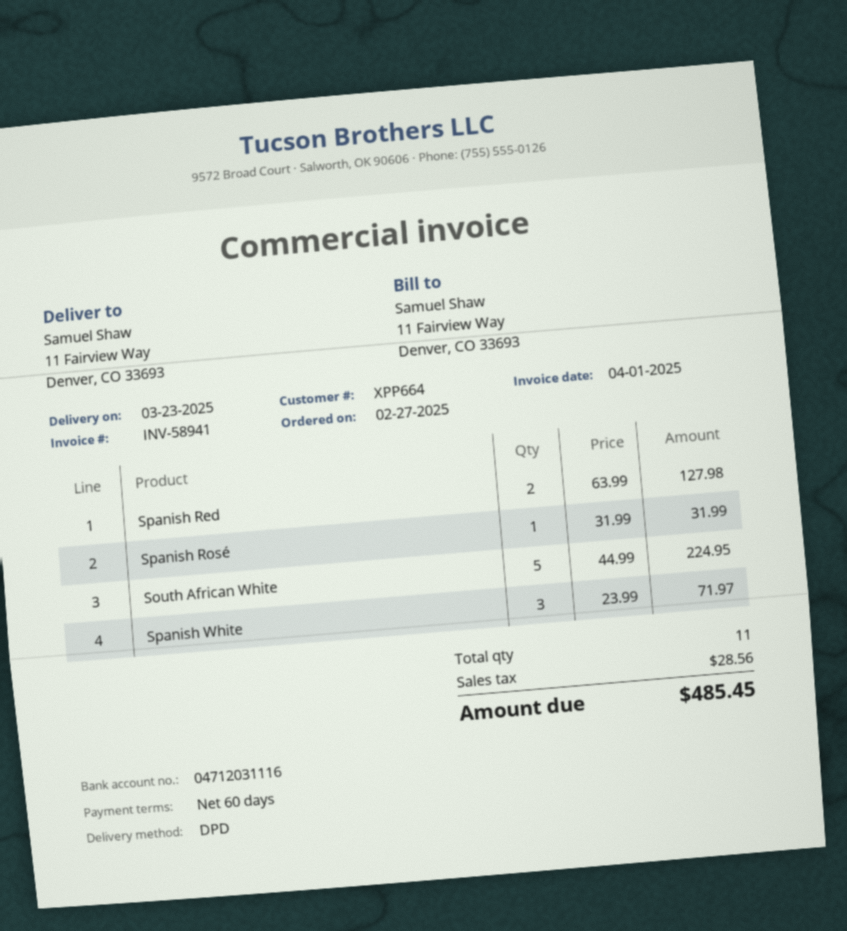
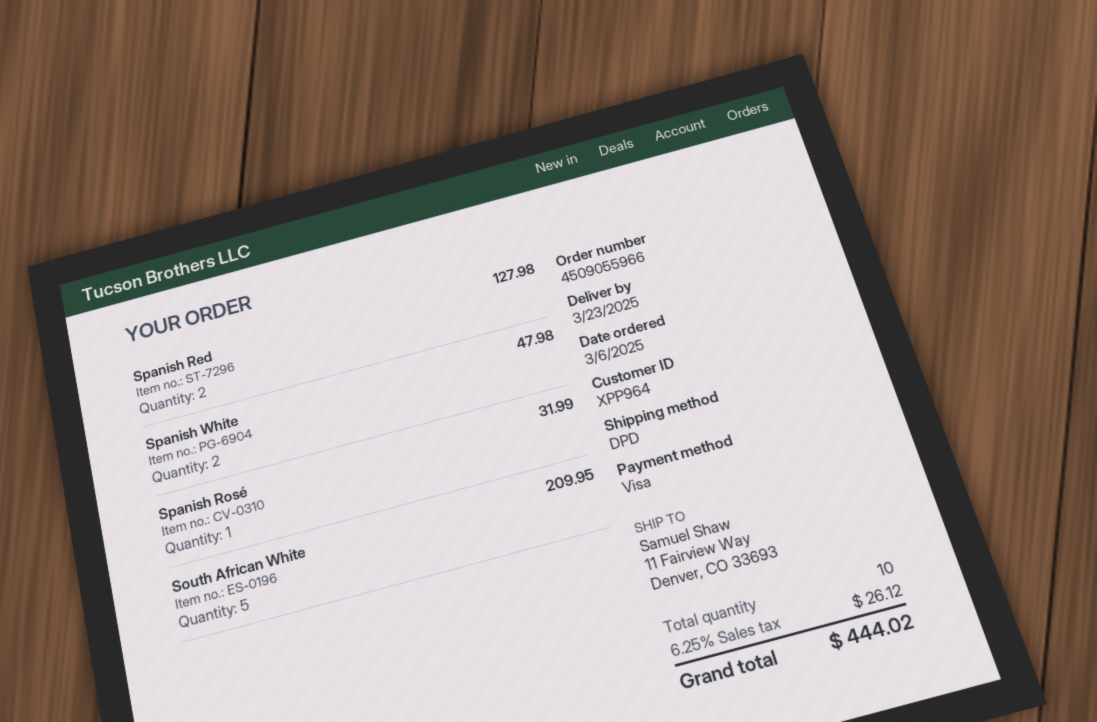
order date: 2025-02-27 -> 2025-03-06
customer number: XPP664 -> XPP964
South African White: 5 for 224.95 -> 5 for 209.95
Spanish White: 3 for 71.97 -> 2 for 47.98
total quantity: 11 -> 10
tax: 28.56 -> 26.12
total: 485.45 -> 444.02

